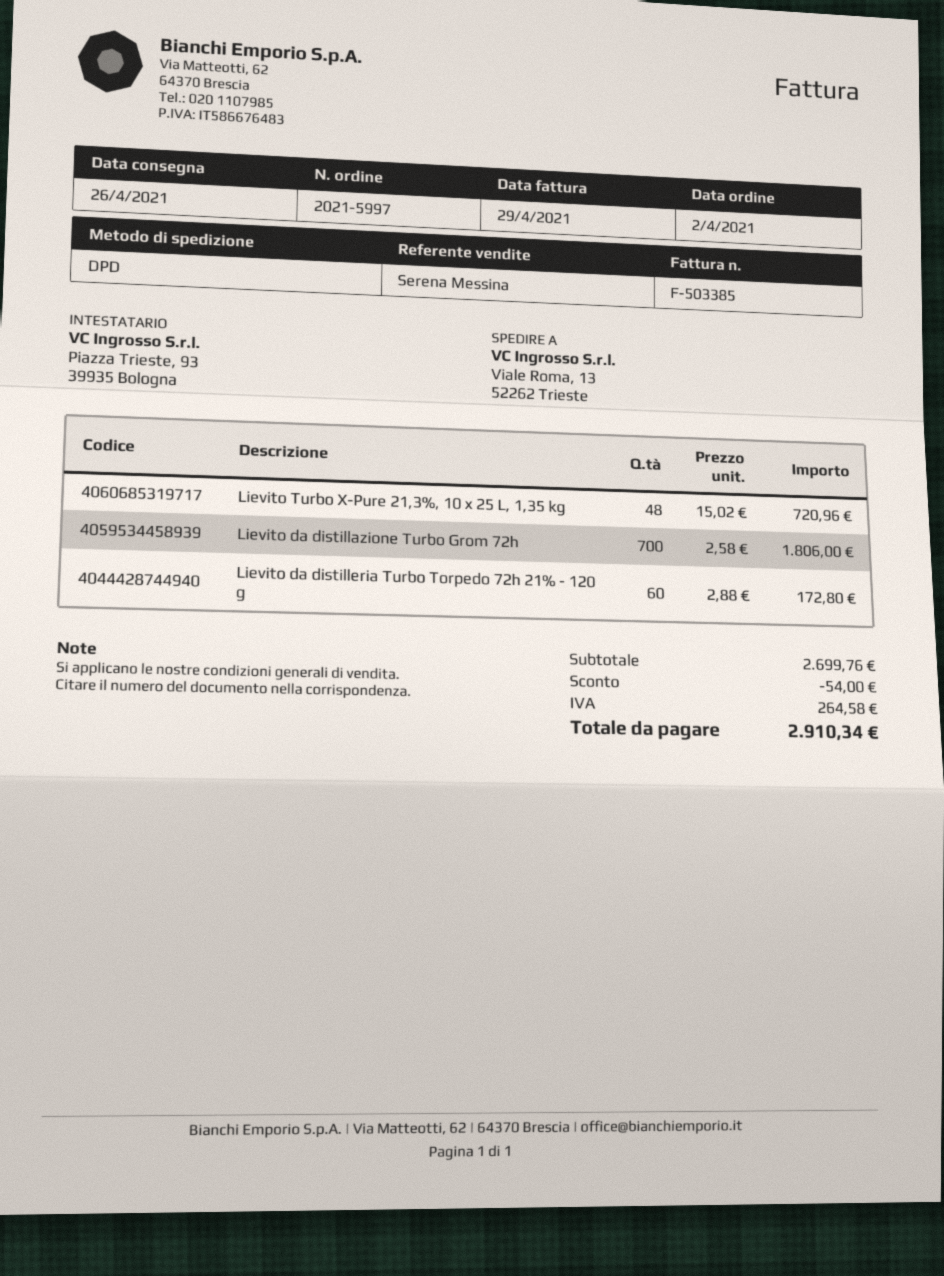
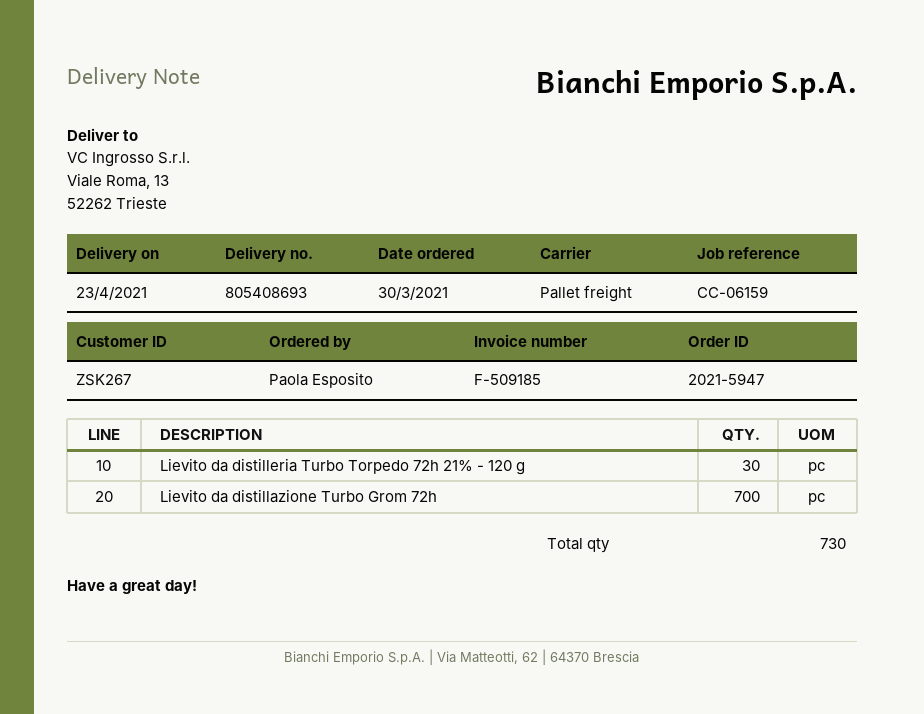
order number: 2021-5997 -> 2021-5947
order date: 2021-04-02 -> 2021-03-30
delivery date: 2021-04-26 -> 2021-04-23
invoice number: F-503385 -> F-509185
shipping method: DPD -> pallet freight
Lievito Turbo X-Pure 21,3%, 10 x 25 L, 1,35 kg: 48 -> none
Lievito da distilleria Turbo Torpedo 72h 21% - 120 g: 60 -> 30

